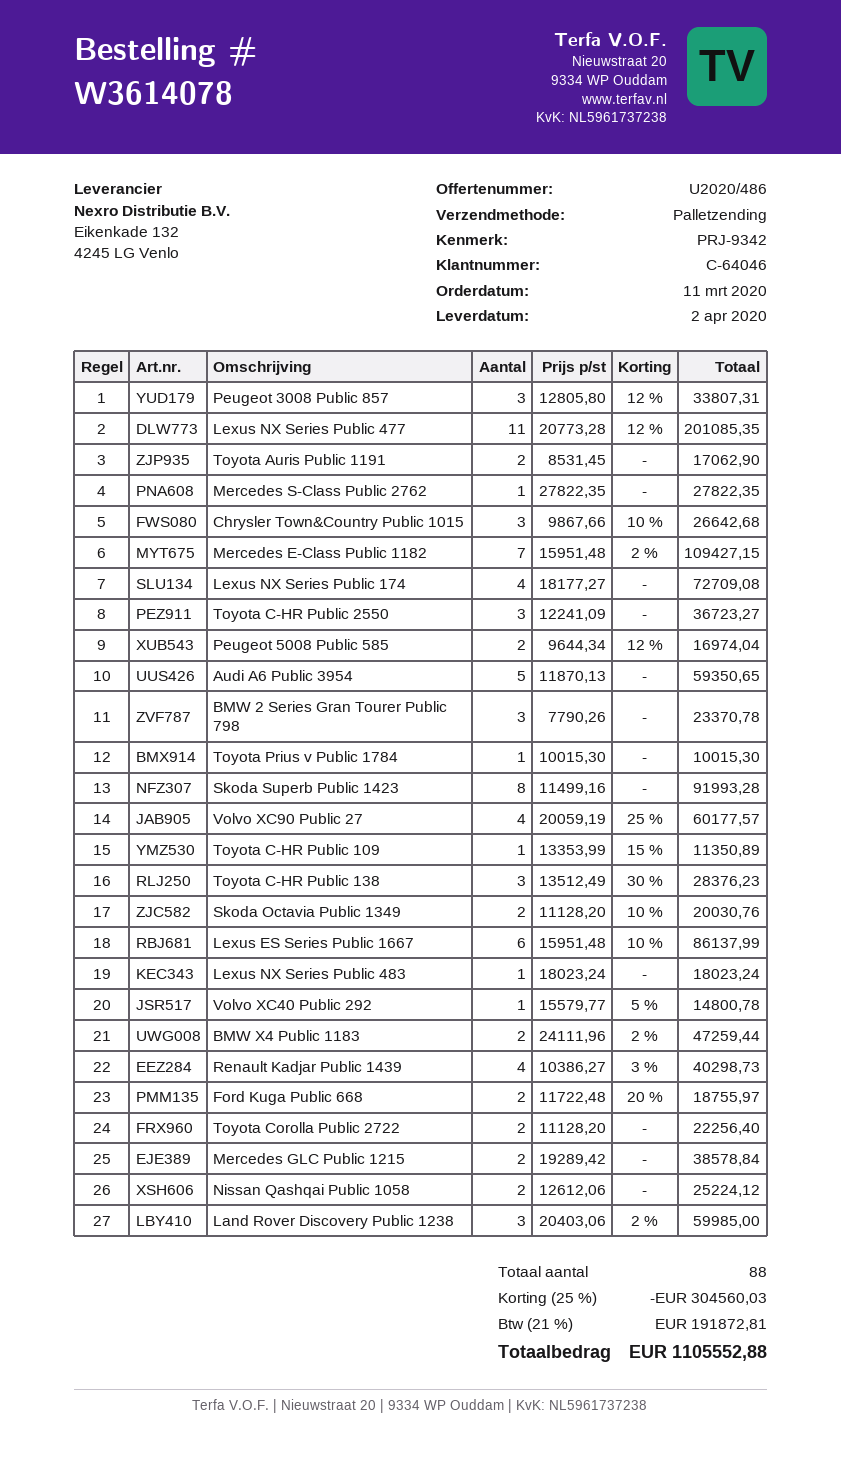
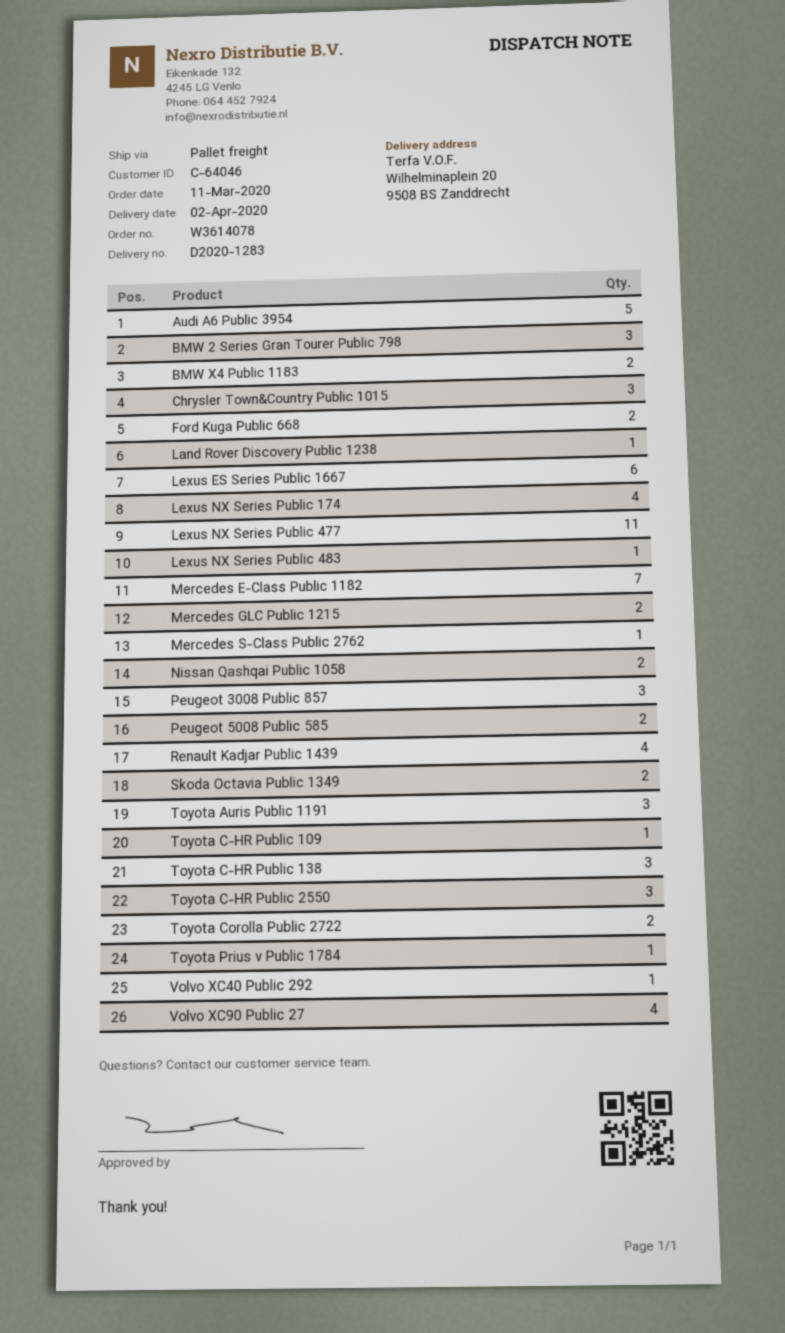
Toyota Auris Public 1191: 2 -> 3
Skoda Superb Public 1423: 8 -> none
Land Rover Discovery Public 1238: 3 -> 1

